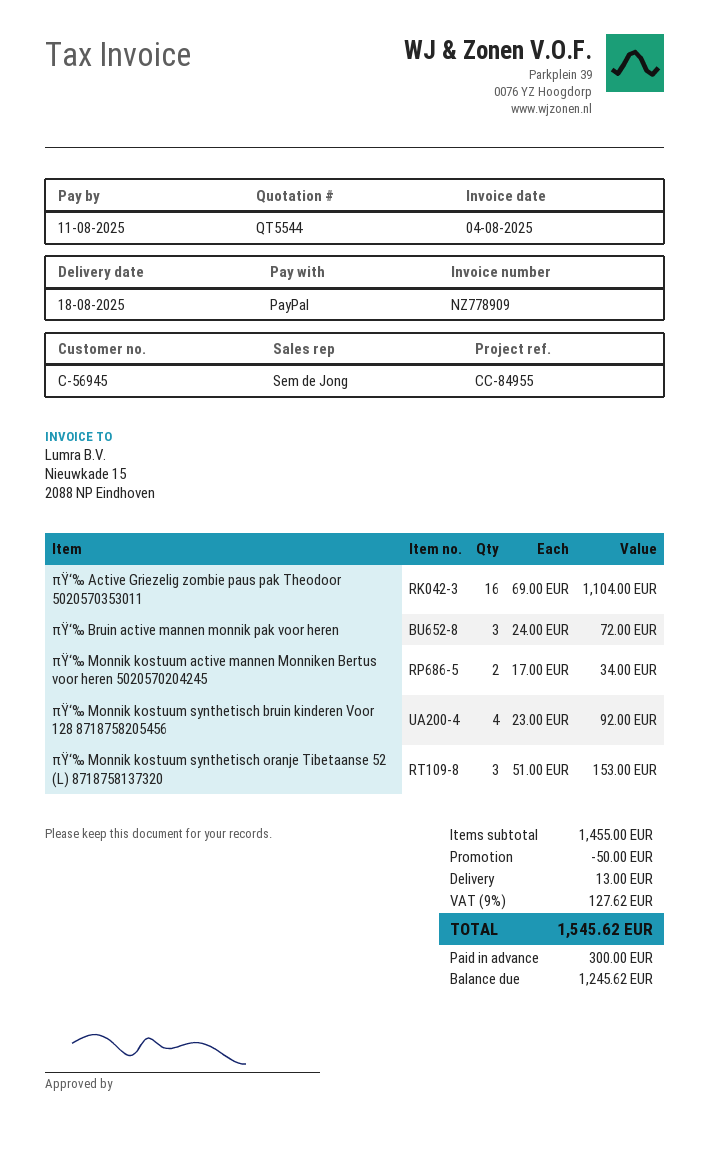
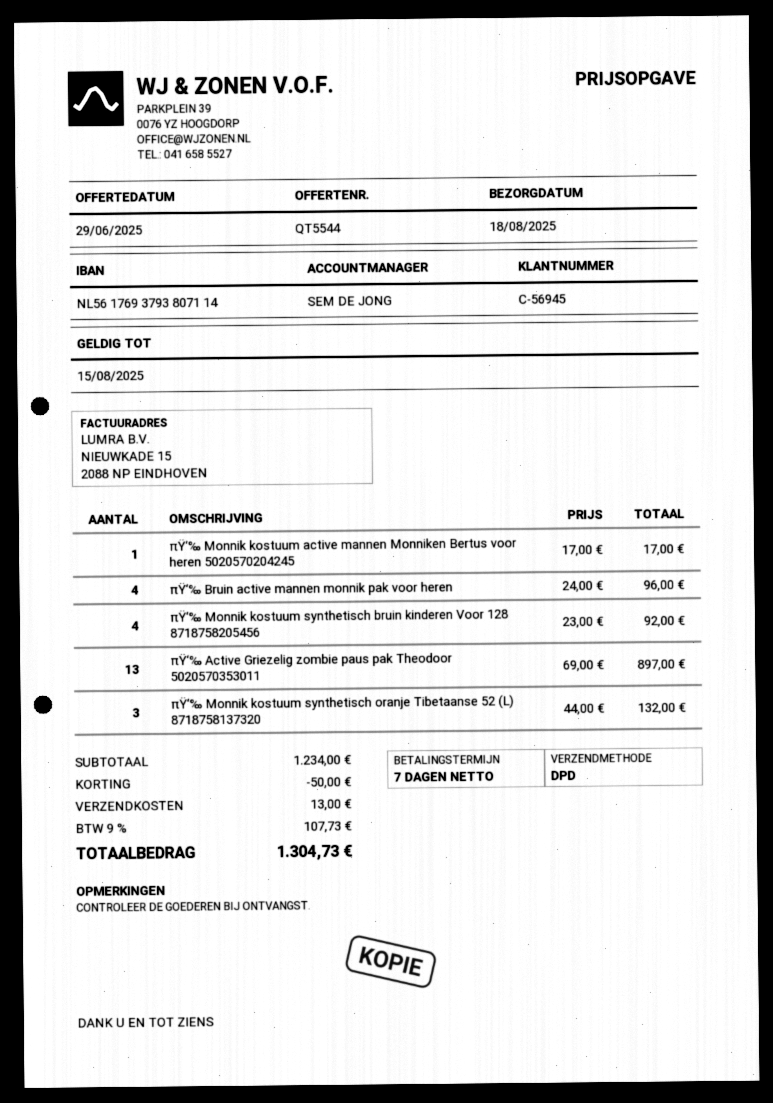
πŸ‘‰ Active Griezelig zombie paus pak Theodoor 5020570353011: 16 x 69.00 = 1104.00 -> 13 x 69.00 = 897.00
πŸ‘‰ Bruin active mannen monnik pak voor heren: 3 x 24.00 = 72.00 -> 4 x 24.00 = 96.00
πŸ‘‰ Monnik kostuum active mannen Monniken Bertus voor heren 5020570204245: 2 x 17.00 = 34.00 -> 1 x 17.00 = 17.00
πŸ‘‰ Monnik kostuum synthetisch oranje Tibetaanse 52 (L) 8718758137320: 3 x 51.00 = 153.00 -> 3 x 44.00 = 132.00
subtotal: 1455.00 -> 1234.00
tax: 9% = 127.62 -> 9% = 107.73
total: 1545.62 -> 1304.73

